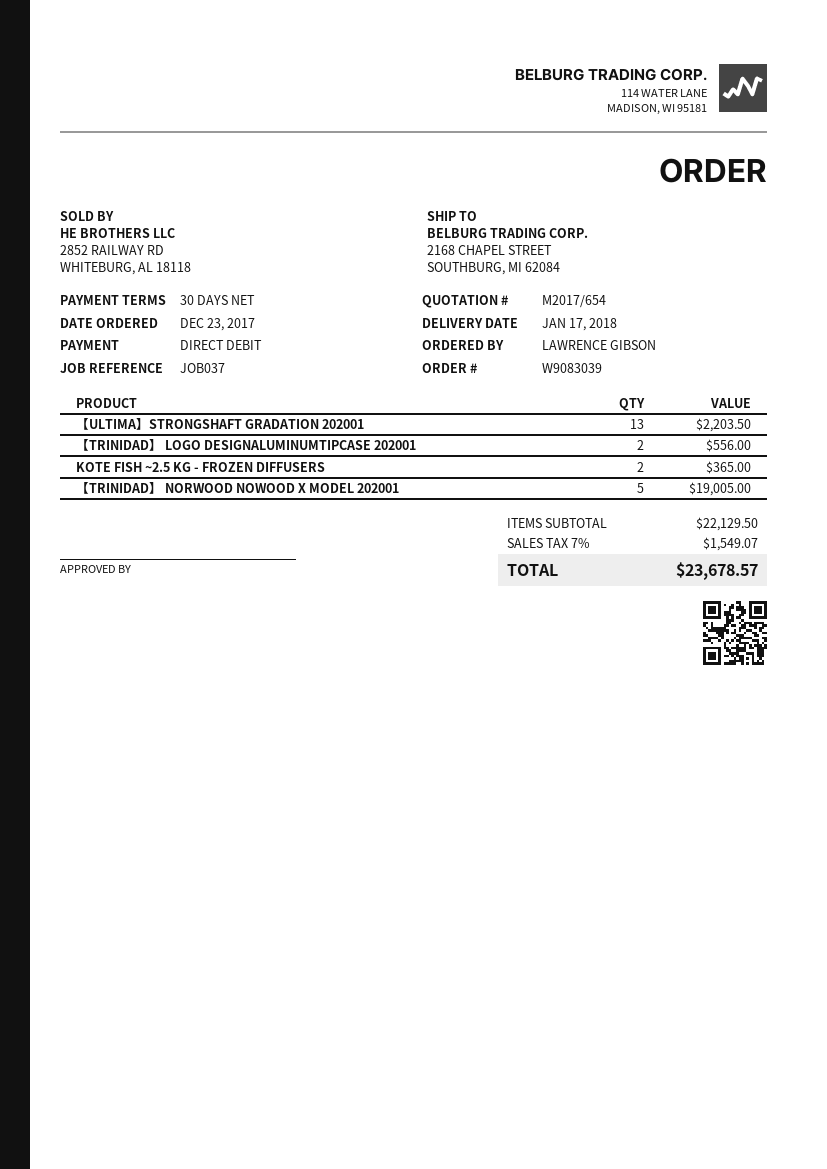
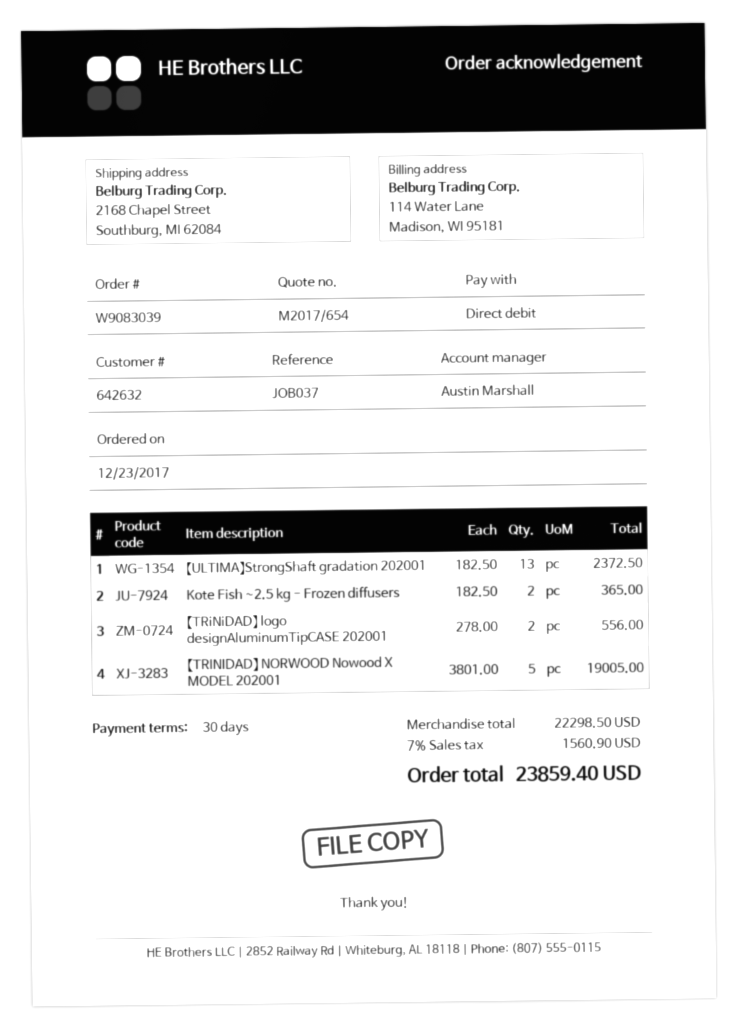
【ULTIMA】STRONGSHAFT GRADATION 202001: 13 for 2203.50 -> 13 for 2372.50
subtotal: 22129.50 -> 22298.50
tax: 7% = 1549.07 -> 7% = 1560.90
total: 23678.57 -> 23859.40

